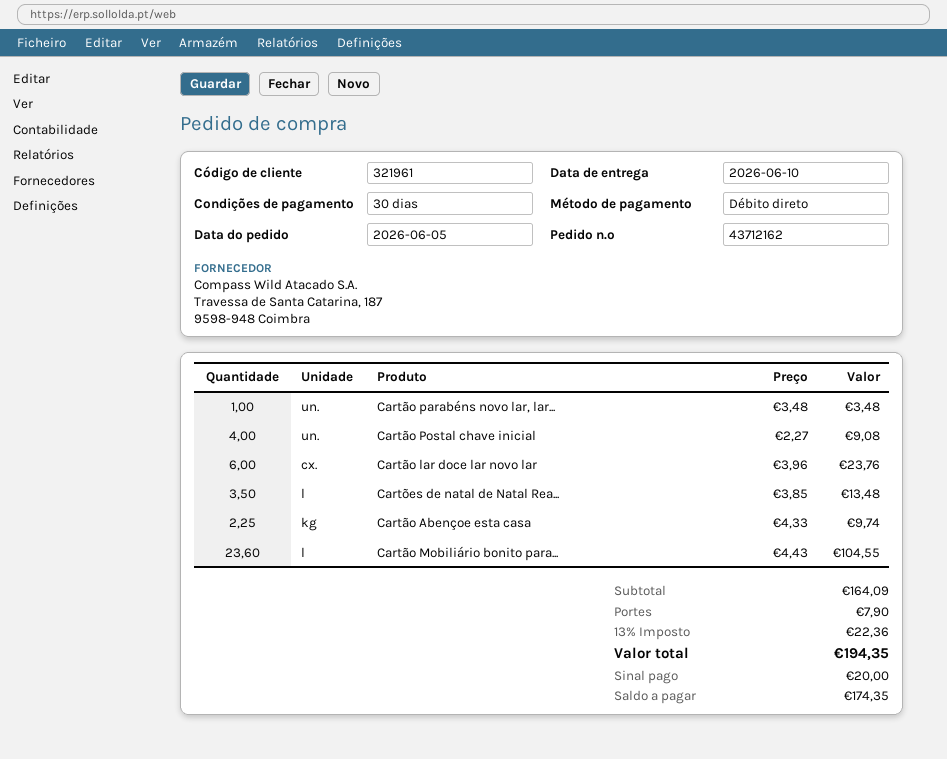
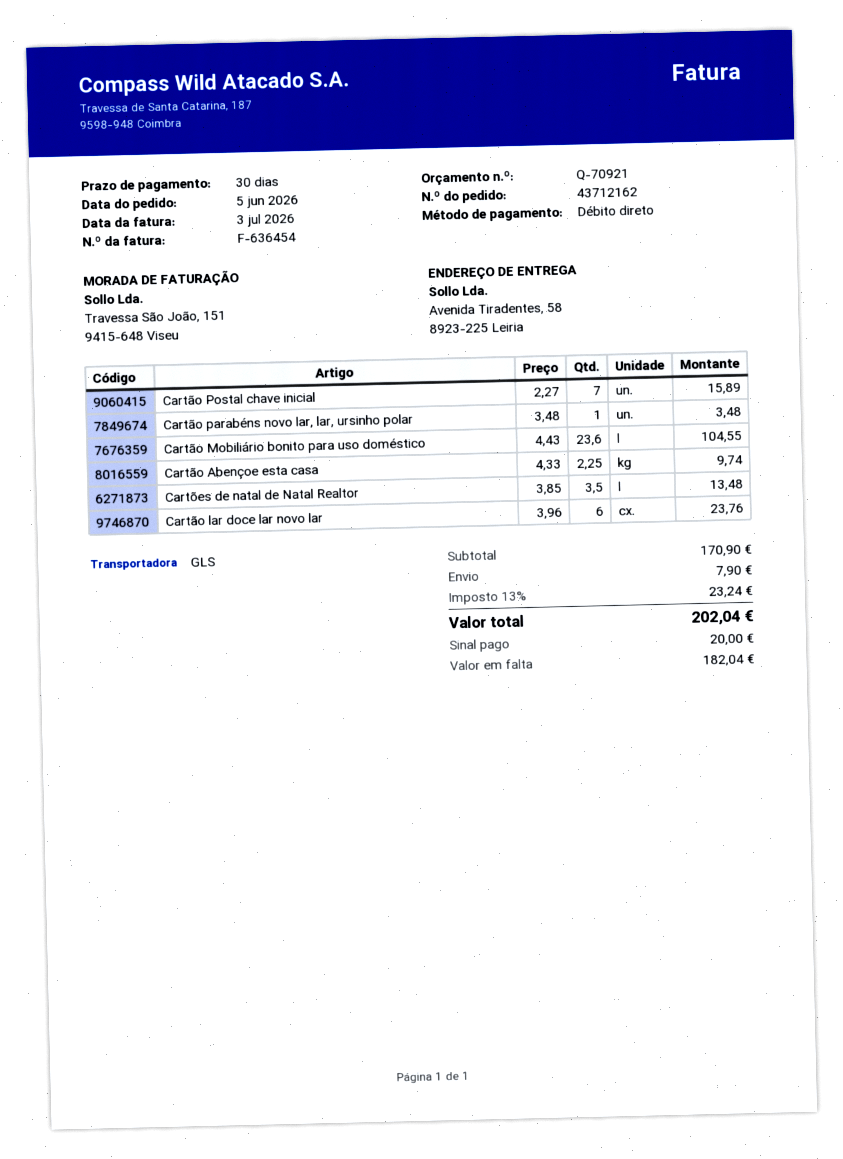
Cartão Postal chave inicial: 4 x 2.27 = 9.08 -> 7 x 2.27 = 15.89
subtotal: 164.09 -> 170.90
tax: 13% = 22.36 -> 13% = 23.24
total: 194.35 -> 202.04
balance: 174.35 -> 182.04

